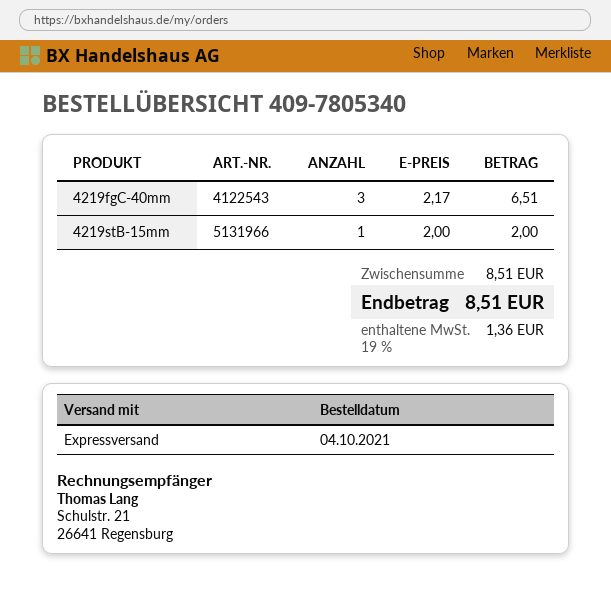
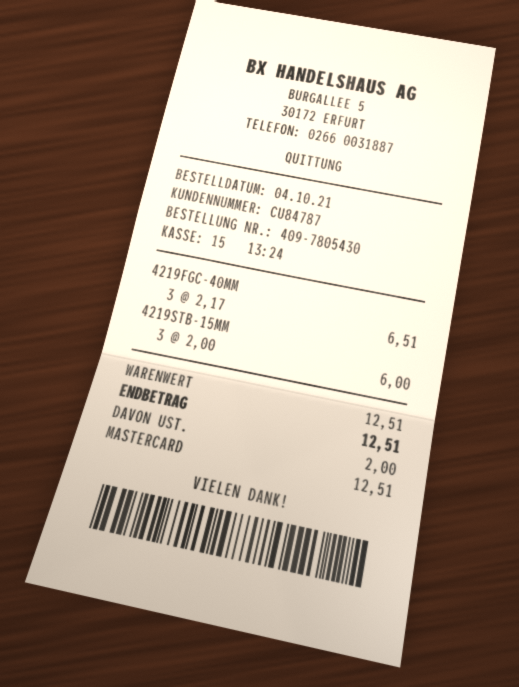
order number: 409-7805340 -> 409-7805430
4219stB-15mm: 1 x 2.00 = 2.00 -> 3 x 2.00 = 6.00
subtotal: 8.51 -> 12.51
tax: 1.36 -> 2.00
total: 8.51 -> 12.51

